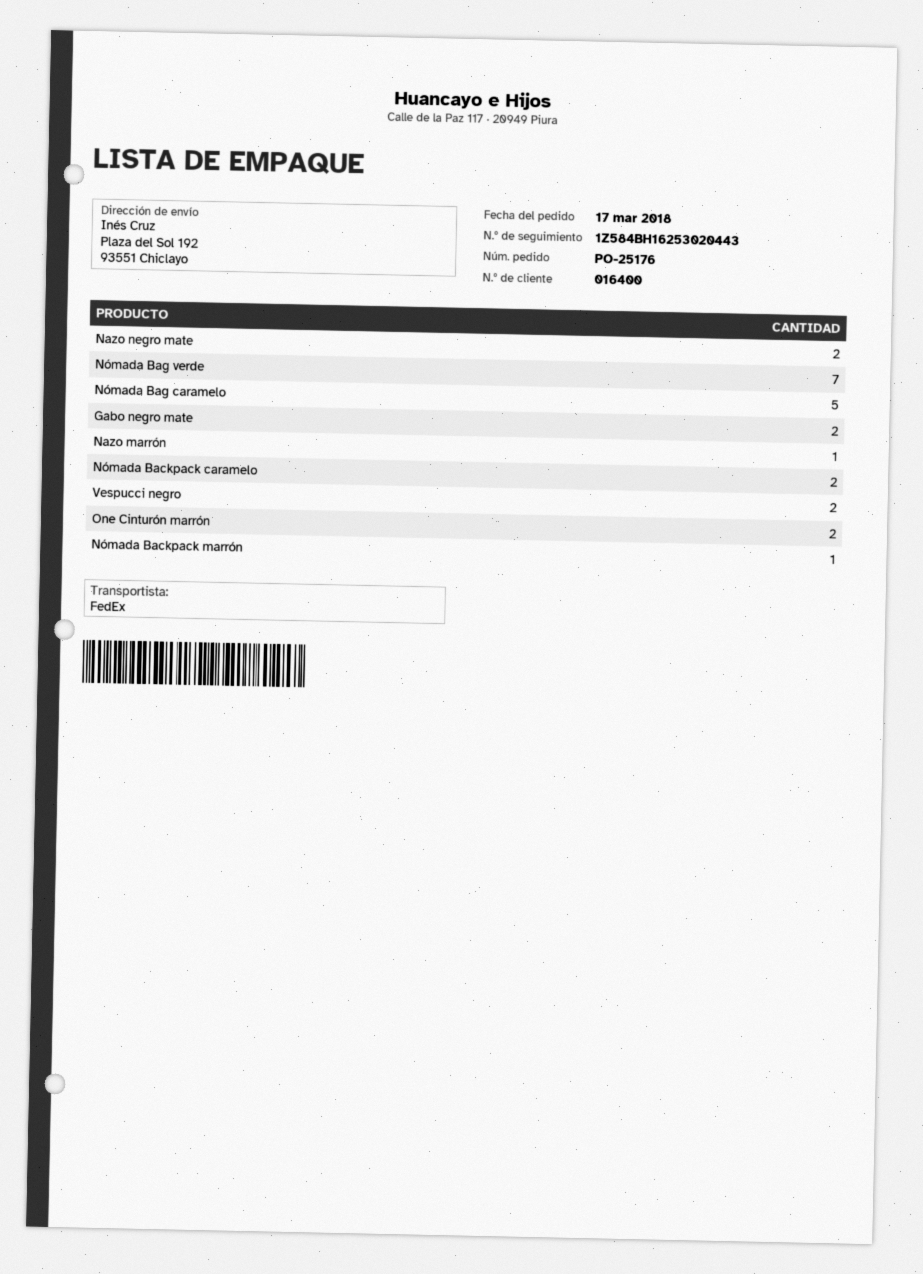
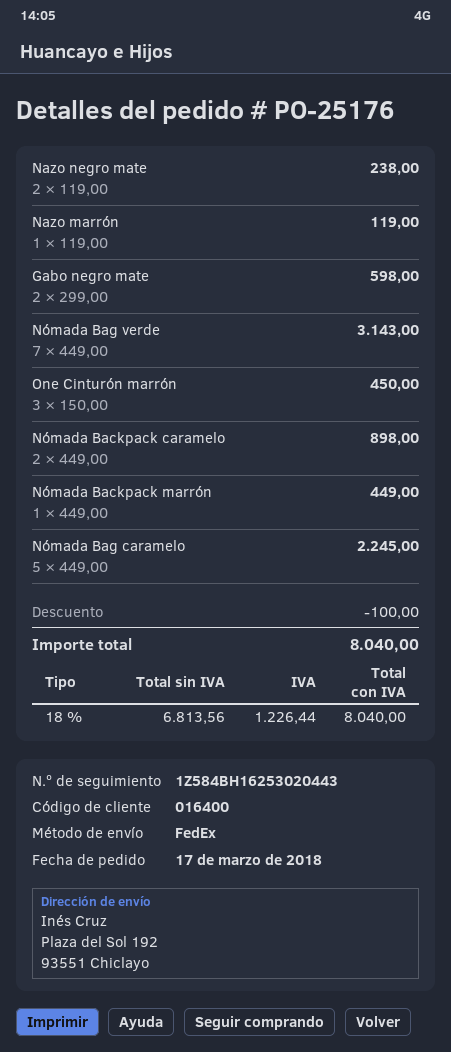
Vespucci negro: 2 -> none
One Cinturón marrón: 2 -> 3

